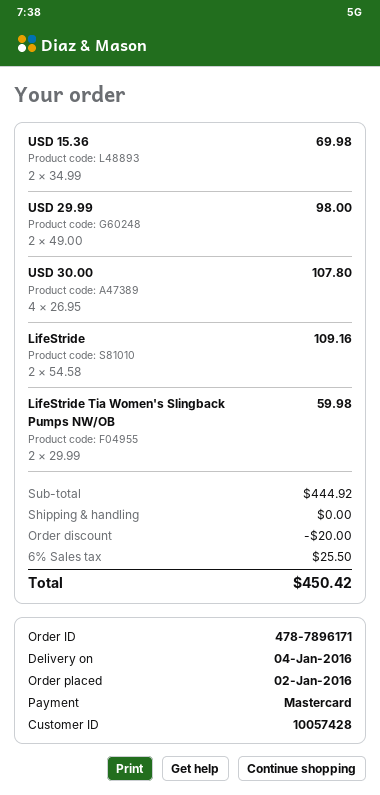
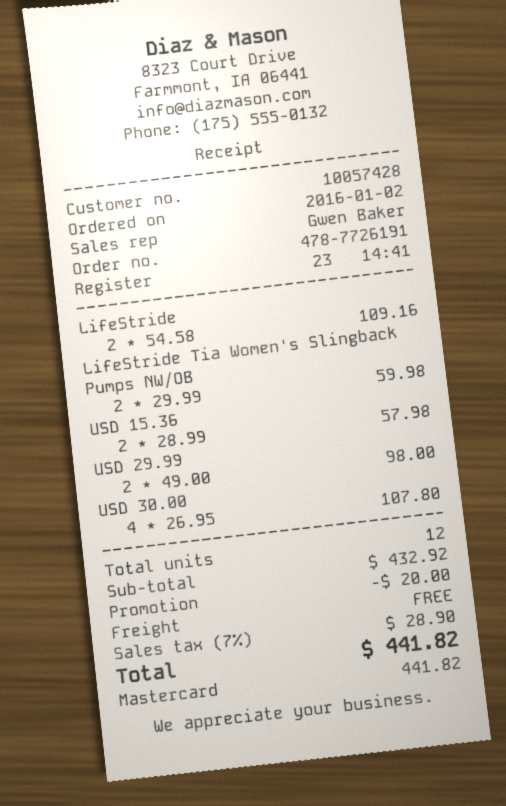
order number: 478-7896171 -> 478-7726191
USD 15.36: 2 x 34.99 = 69.98 -> 2 x 28.99 = 57.98
subtotal: 444.92 -> 432.92
tax: 6% = 25.50 -> 7% = 28.90
total: 450.42 -> 441.82

